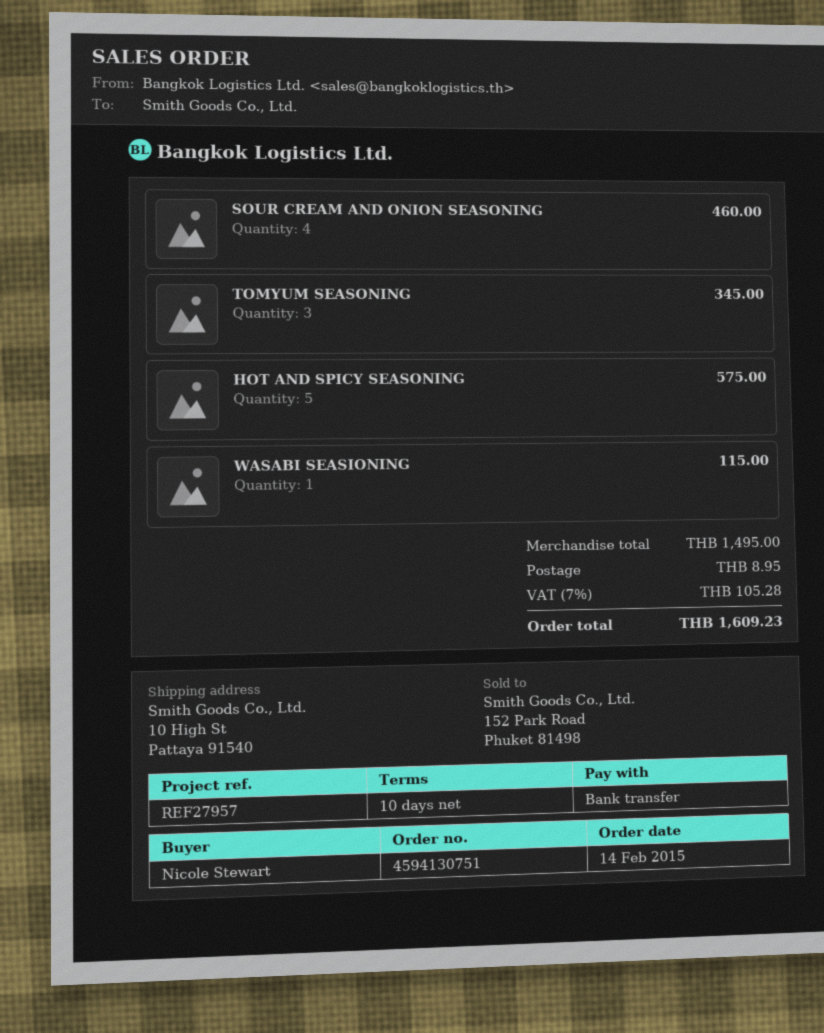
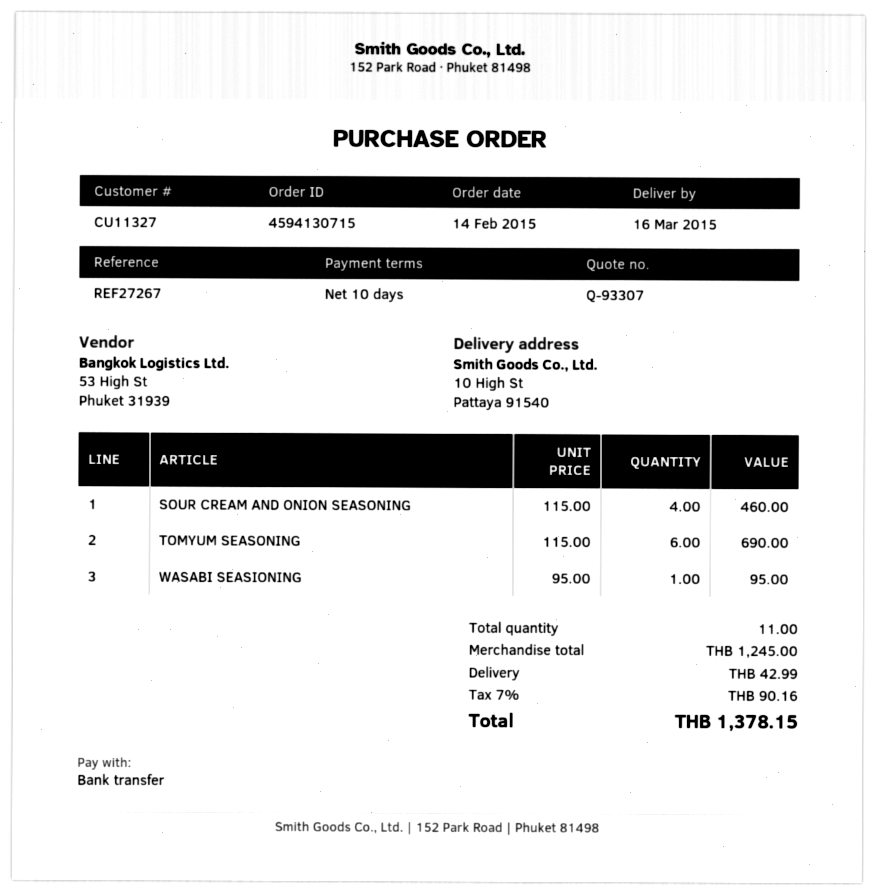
order number: 4594130751 -> 4594130715
reference: REF27957 -> REF27267
TOMYUM SEASONING: 3 for 345.00 -> 6 for 690.00
HOT AND SPICY SEASONING: 5 for 575.00 -> none
WASABI SEASIONING: 1 for 115.00 -> 1 for 95.00
subtotal: 1495.00 -> 1245.00
shipping: 8.95 -> 42.99
tax: 7% = 105.28 -> 7% = 90.16
total: 1609.23 -> 1378.15

